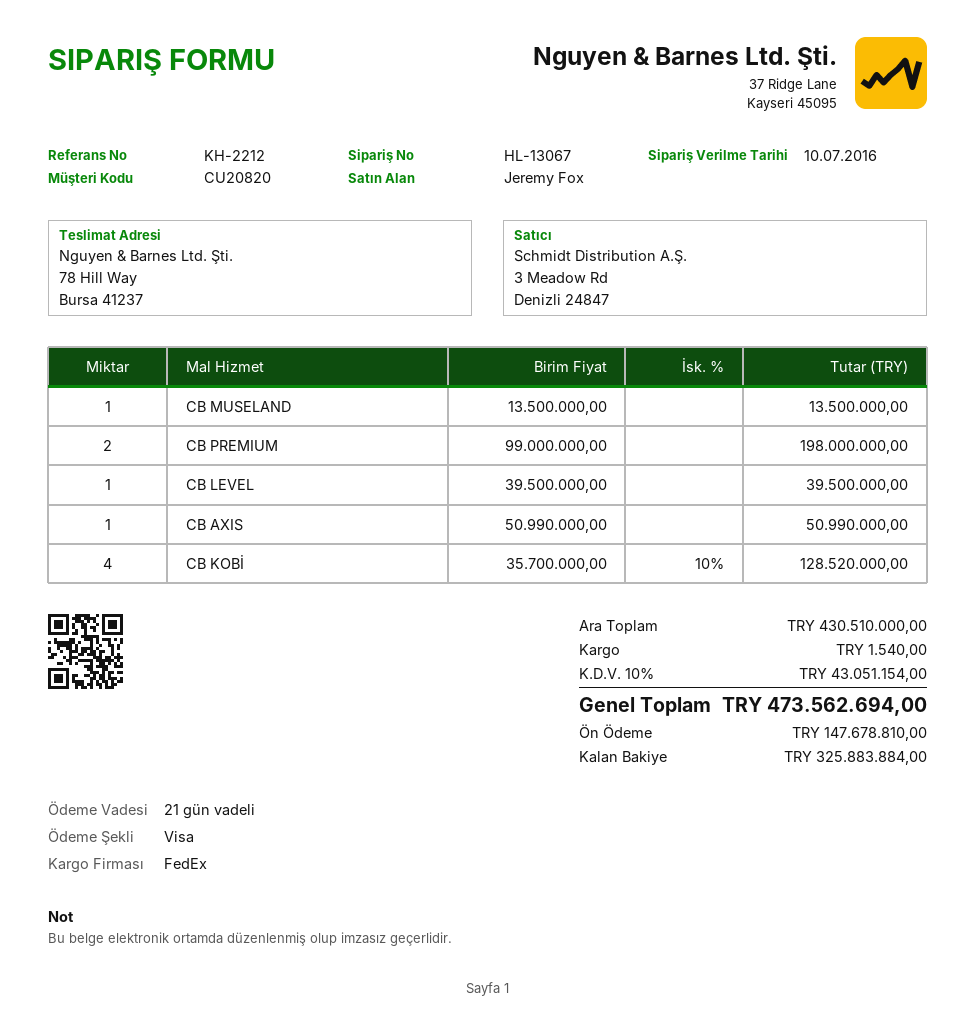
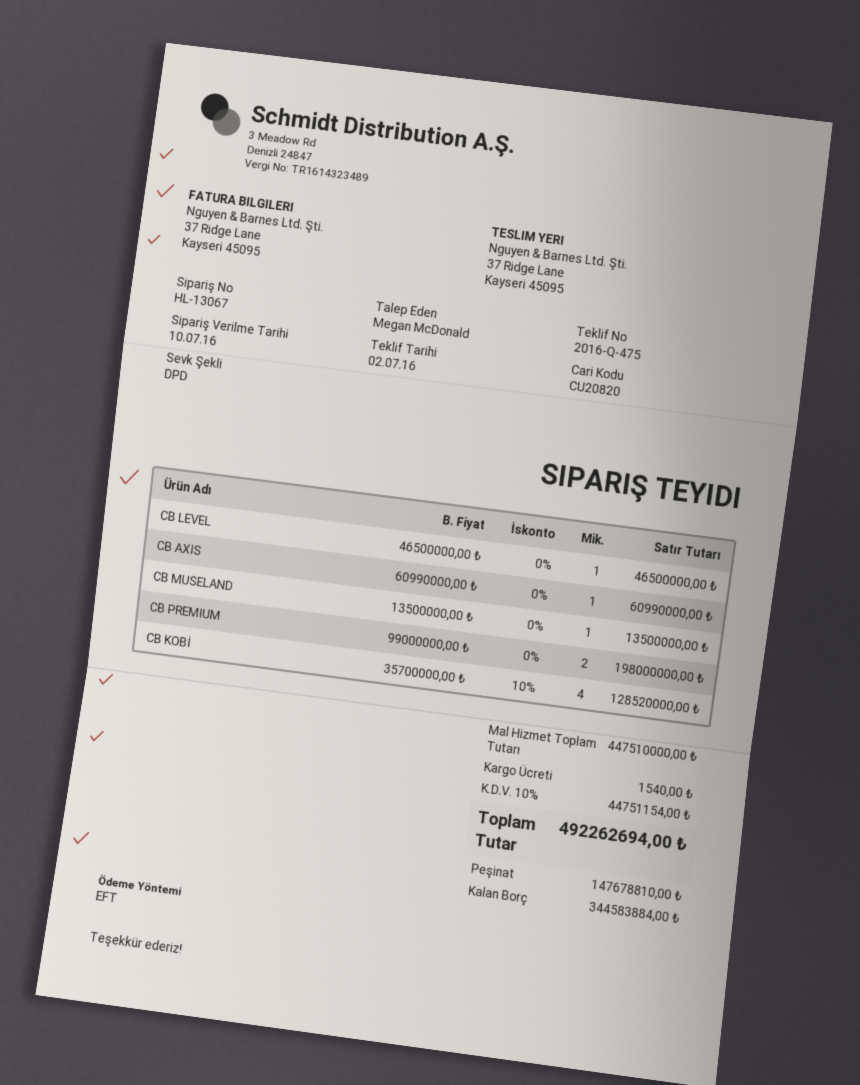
ordered by: Jeremy Fox -> Megan McDonald
payment method: Visa -> bank transfer
shipping method: FedEx -> DPD
ship to: 78 Hill Way, Bursa 41237 -> 37 Ridge Lane, Kayseri 45095
CB LEVEL: 1 x 39500000.00 = 39500000.00 -> 1 x 46500000.00 = 46500000.00
CB AXIS: 1 x 50990000.00 = 50990000.00 -> 1 x 60990000.00 = 60990000.00
subtotal: 430510000.00 -> 447510000.00
tax: 10% = 43051154.00 -> 10% = 44751154.00
total: 473562694.00 -> 492262694.00
balance: 325883884.00 -> 344583884.00

